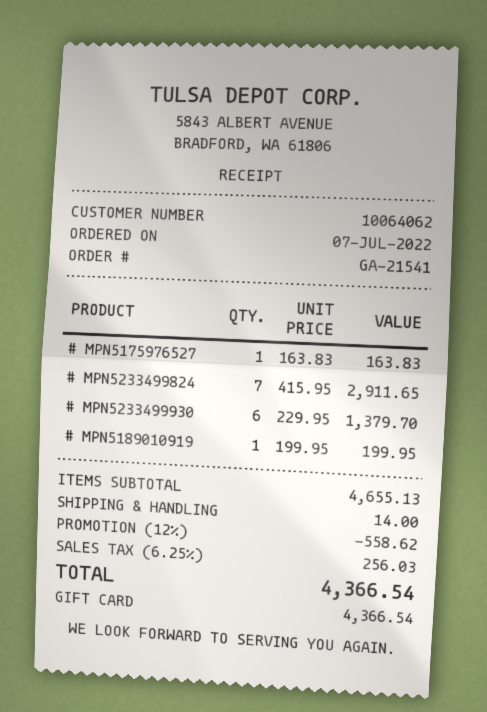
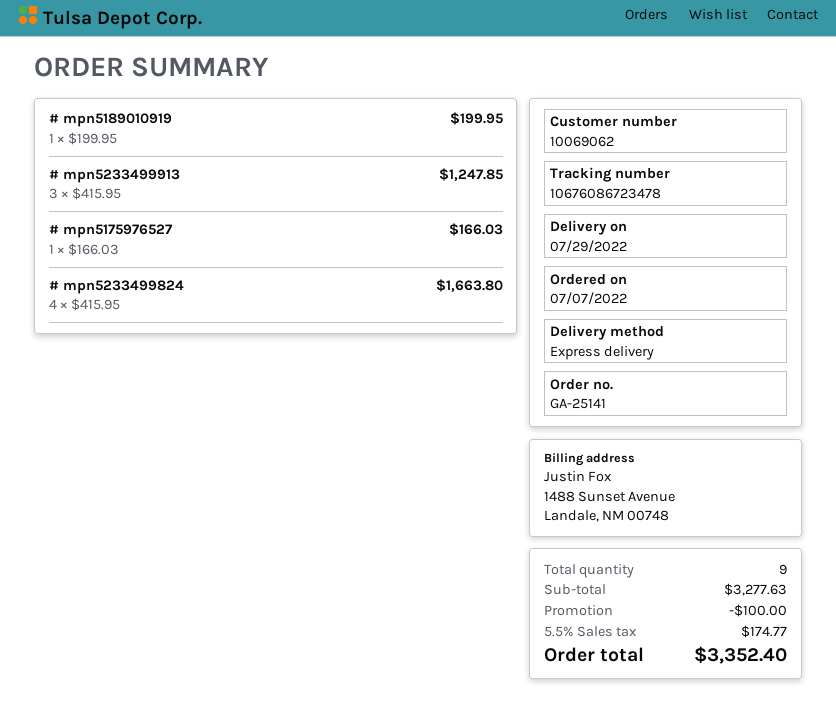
order number: GA-21541 -> GA-25141
customer number: 10064062 -> 10069062
# MPN5175976527: 1 x 163.83 = 163.83 -> 1 x 166.03 = 166.03
# MPN5233499824: 7 x 415.95 = 2911.65 -> 4 x 415.95 = 1663.80
# MPN5233499930: 6 x 229.95 = 1379.70 -> none
# mpn5233499913: none -> 3 x 415.95 = 1247.85
subtotal: 4655.13 -> 3277.63
discount: 558.62 -> 100.00
shipping: 14.00 -> none
tax: 6.25% = 256.03 -> 5.5% = 174.77
total: 4366.54 -> 3352.40

